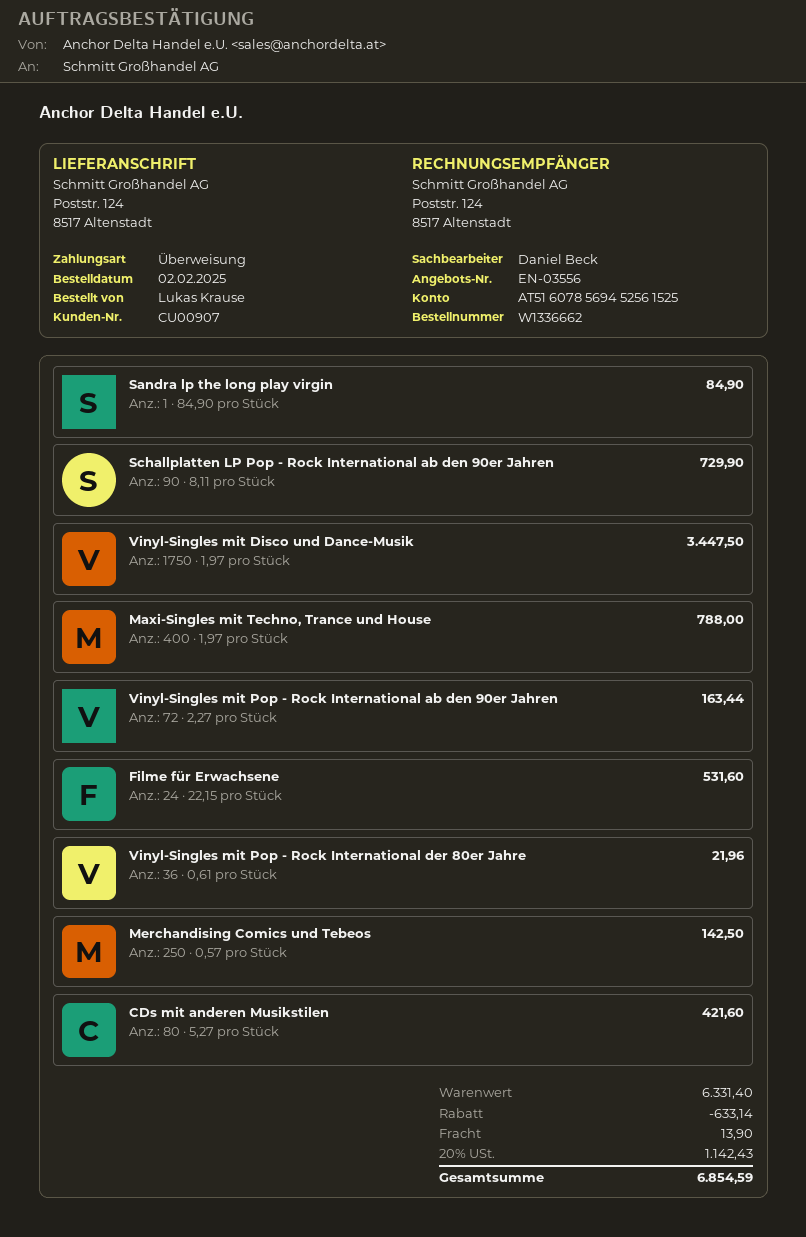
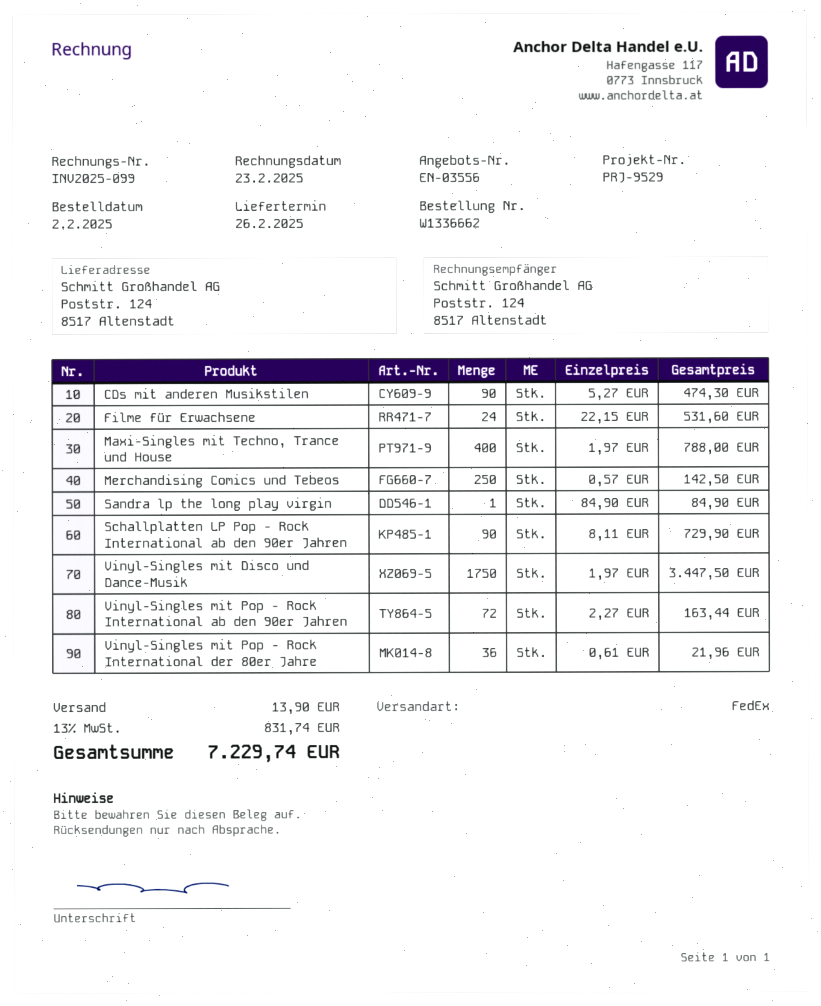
CDs mit anderen Musikstilen: 80 x 5.27 = 421.60 -> 90 x 5.27 = 474.30
discount: 633.14 -> none
tax: 20% = 1142.43 -> 13% = 831.74
total: 6854.59 -> 7229.74

